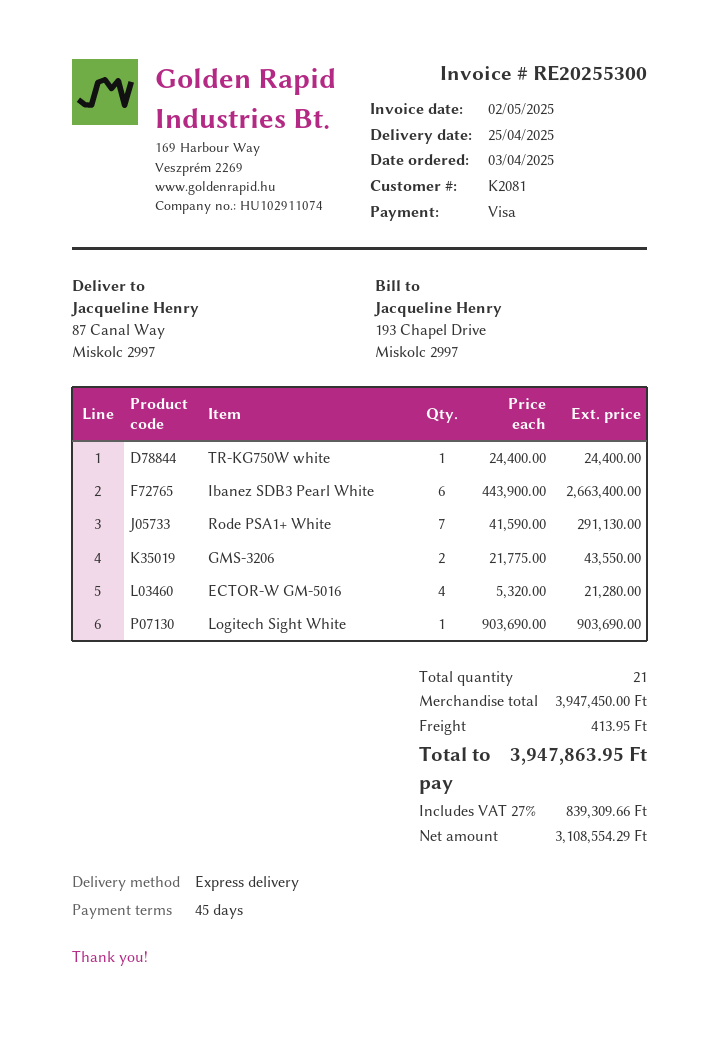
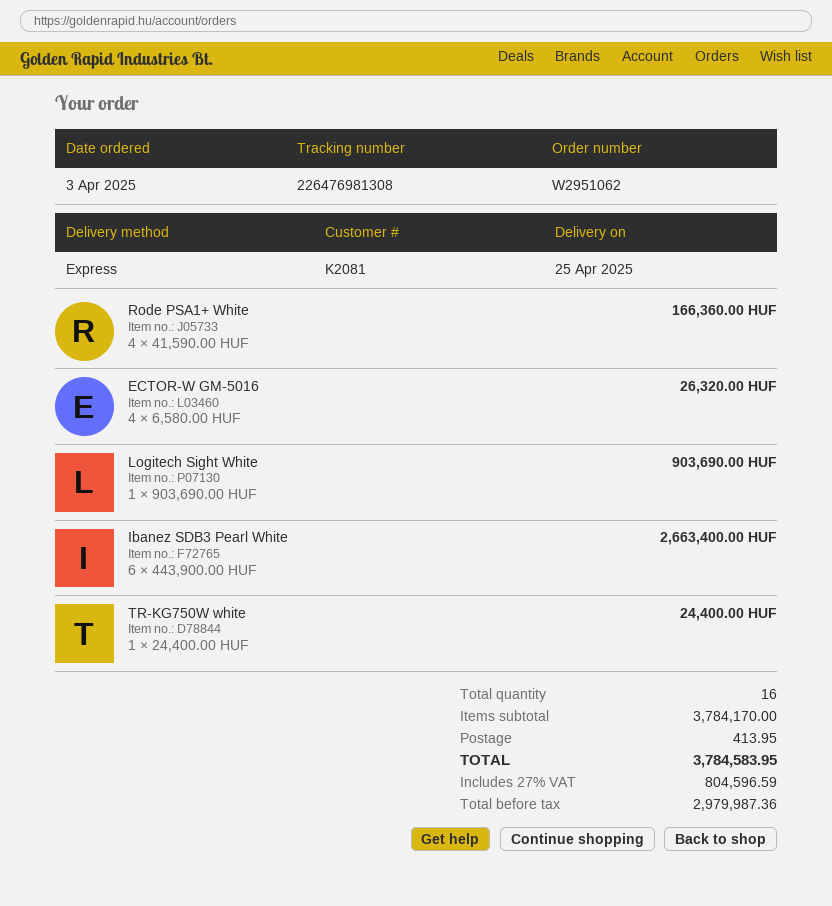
Rode PSA1+ White: 7 x 41590.00 = 291130.00 -> 4 x 41590.00 = 166360.00
GMS-3206: 2 x 21775.00 = 43550.00 -> none
ECTOR-W GM-5016: 4 x 5320.00 = 21280.00 -> 4 x 6580.00 = 26320.00
total quantity: 21 -> 16
subtotal: 3947450.00 -> 3784170.00
net: 3108554.29 -> 2979987.36
tax: 27% = 839309.66 -> 27% = 804596.59
total: 3947863.95 -> 3784583.95

